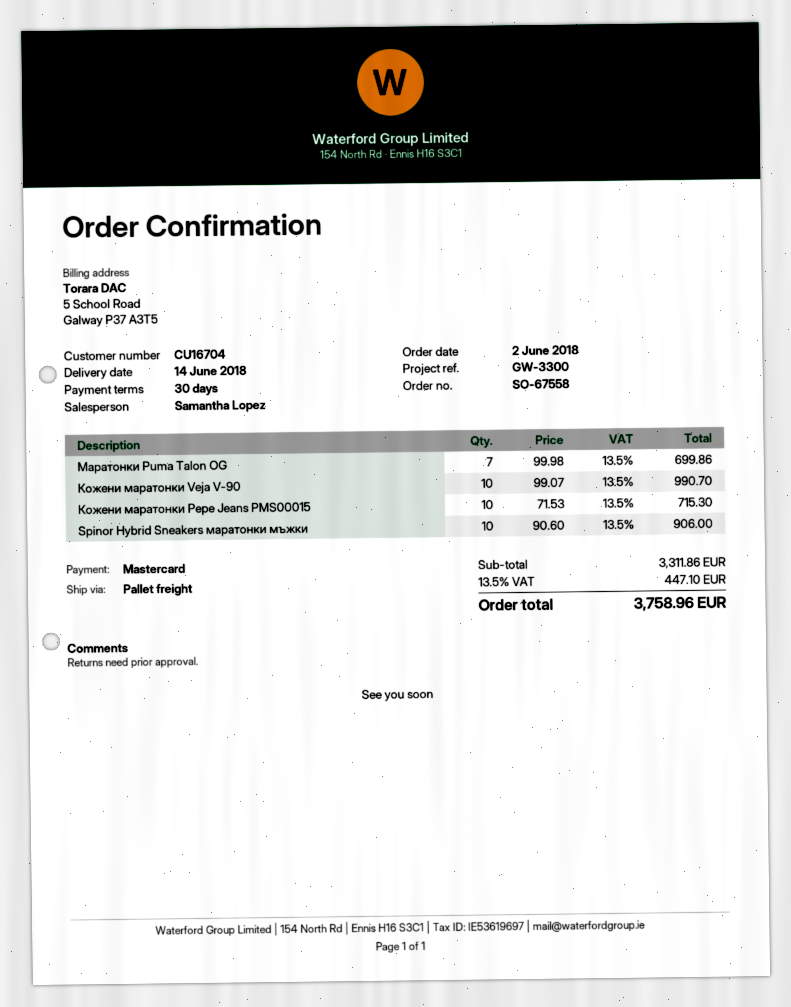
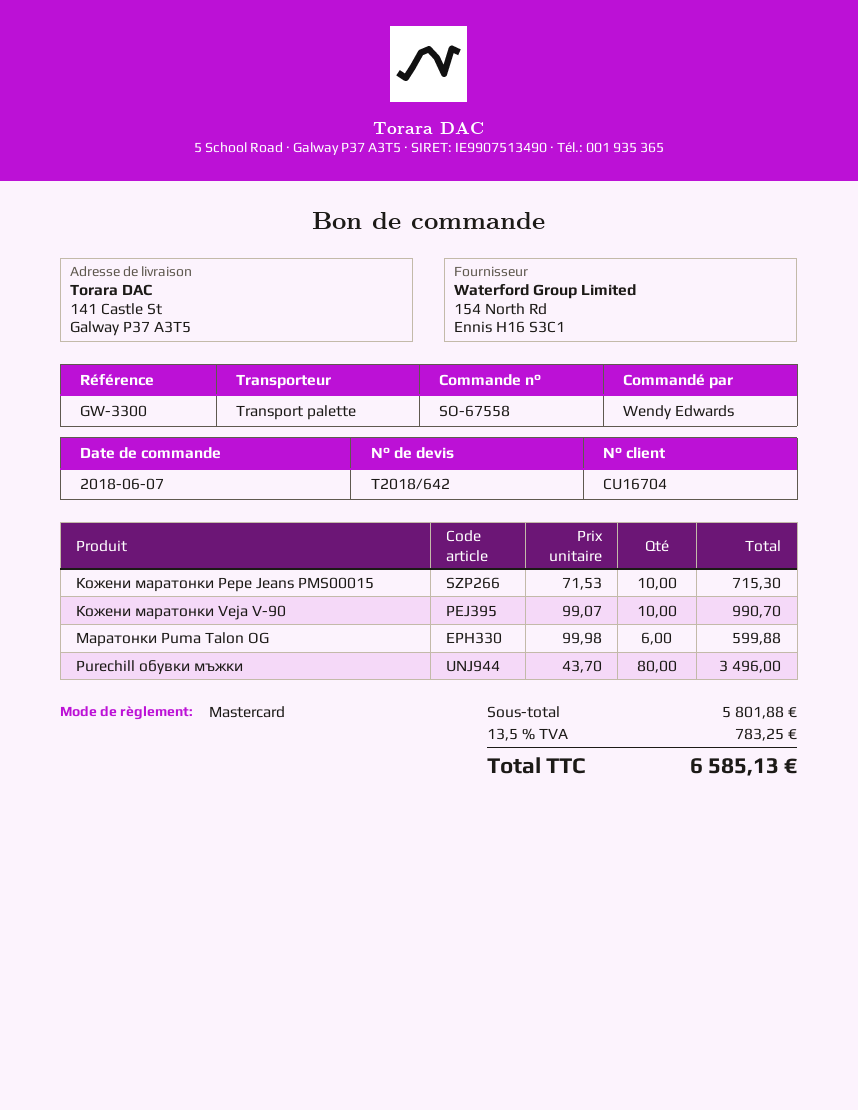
order date: 2018-06-02 -> 2018-06-07
Маратонки Puma Talon OG: 7 x 99.98 = 699.86 -> 6 x 99.98 = 599.88
Spinor Hybrid Sneakers маратонки мъжки: 10 x 90.60 = 906.00 -> none
Purechill обувки мъжки: none -> 80 x 43.70 = 3496.00
subtotal: 3311.86 -> 5801.88
tax: 13.5% = 447.10 -> 13.5% = 783.25
total: 3758.96 -> 6585.13

